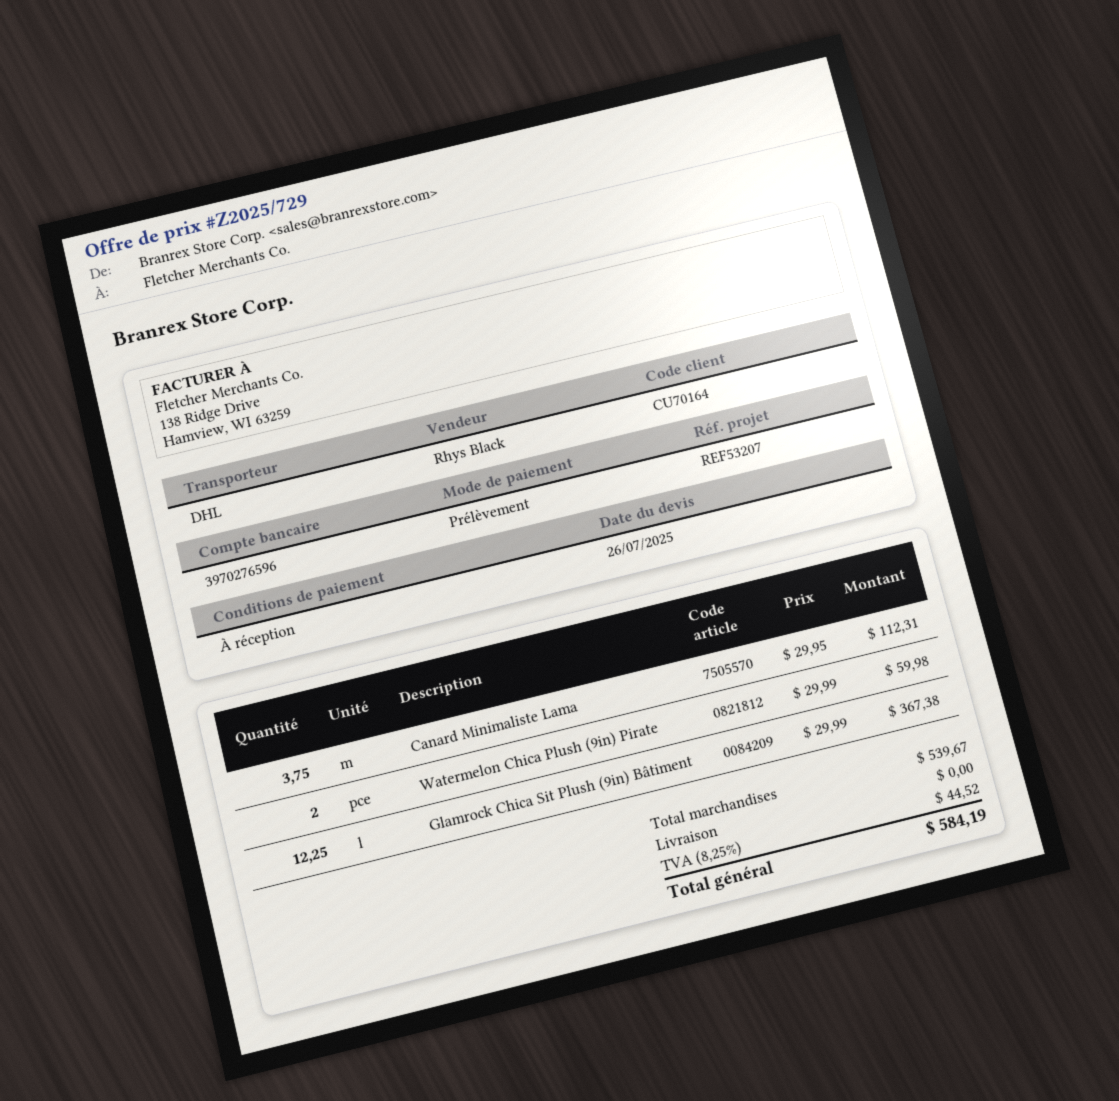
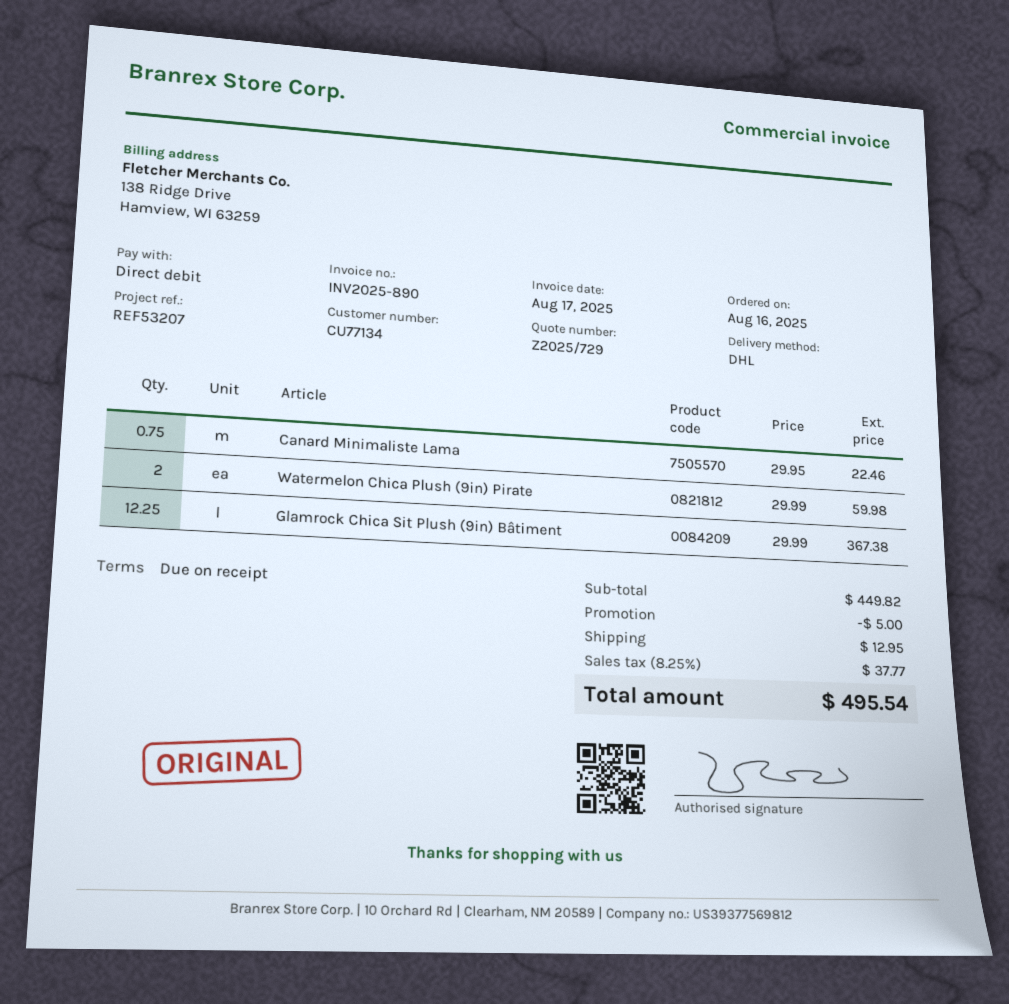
customer number: CU70164 -> CU77134
Canard Minimaliste Lama: 3.75 x 29.95 = 112.31 -> 0.75 x 29.95 = 22.46
subtotal: 539.67 -> 449.82
discount: none -> 5.00
shipping: 0.00 -> 12.95
tax: 8.25% = 44.52 -> 8.25% = 37.77
total: 584.19 -> 495.54

